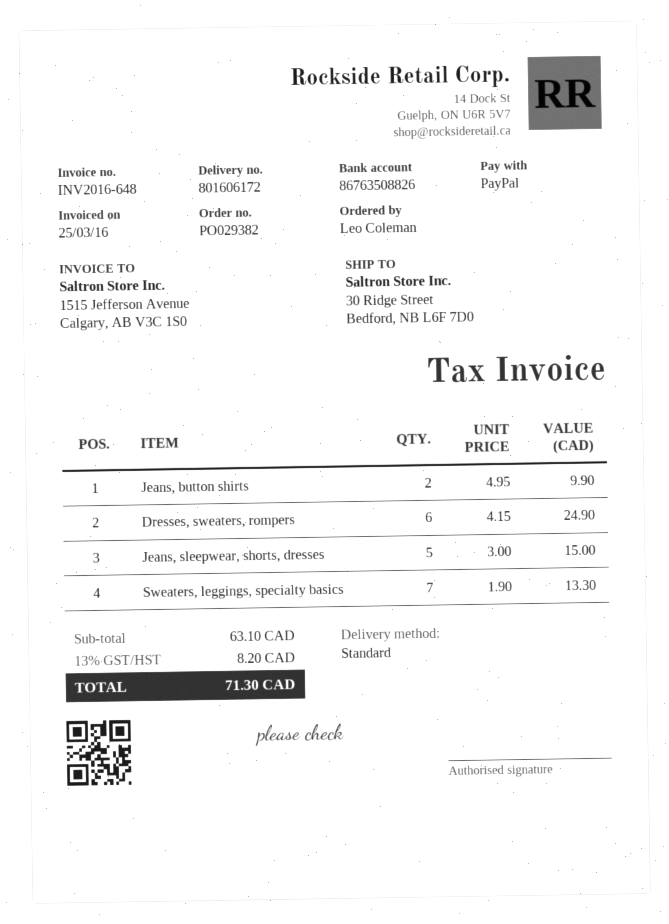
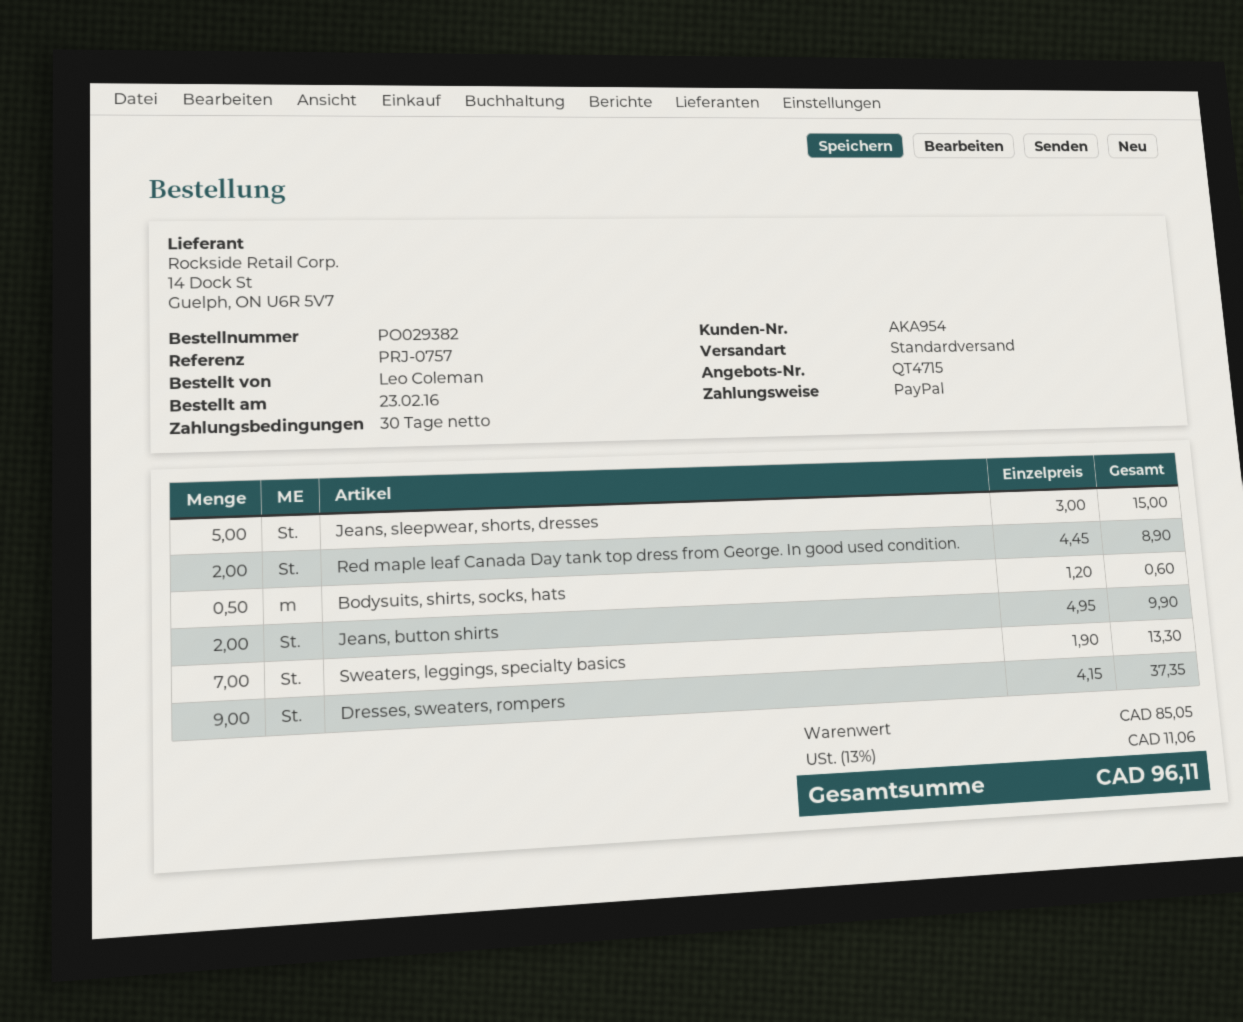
Dresses, sweaters, rompers: 6 x 4.15 = 24.90 -> 9 x 4.15 = 37.35
Red maple leaf Canada Day tank top dress from George. In good used condition.: none -> 2 x 4.45 = 8.90
Bodysuits, shirts, socks, hats: none -> 0.5 x 1.20 = 0.60
subtotal: 63.10 -> 85.05
tax: 13% = 8.20 -> 13% = 11.06
total: 71.30 -> 96.11

